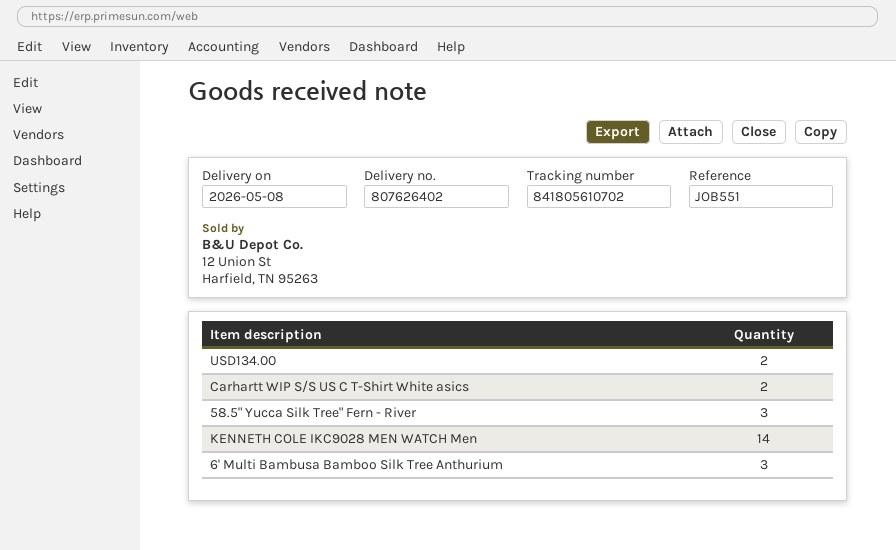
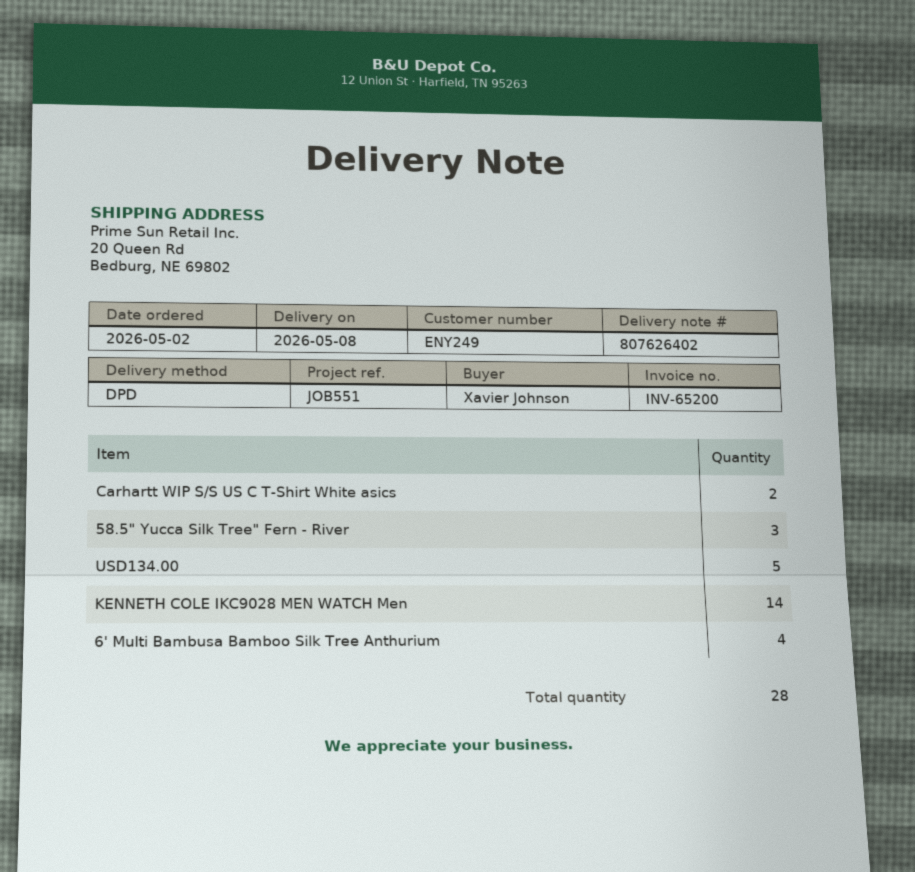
USD134.00: 2 -> 5
6' Multi Bambusa Bamboo Silk Tree Anthurium: 3 -> 4

